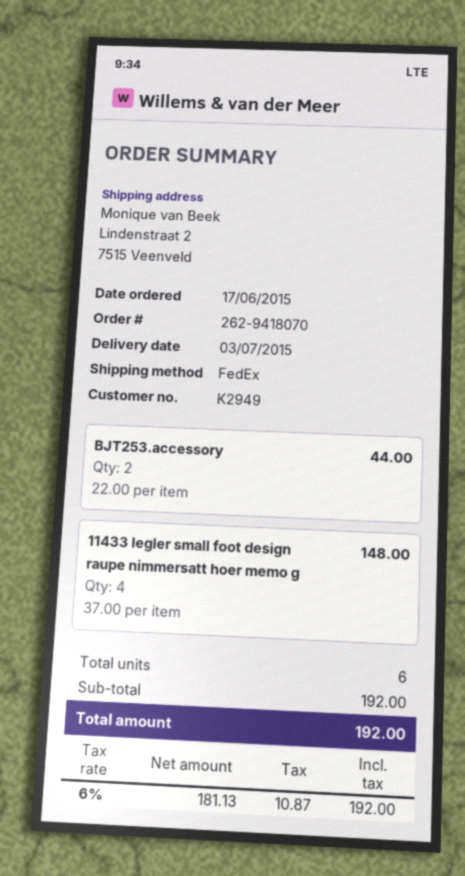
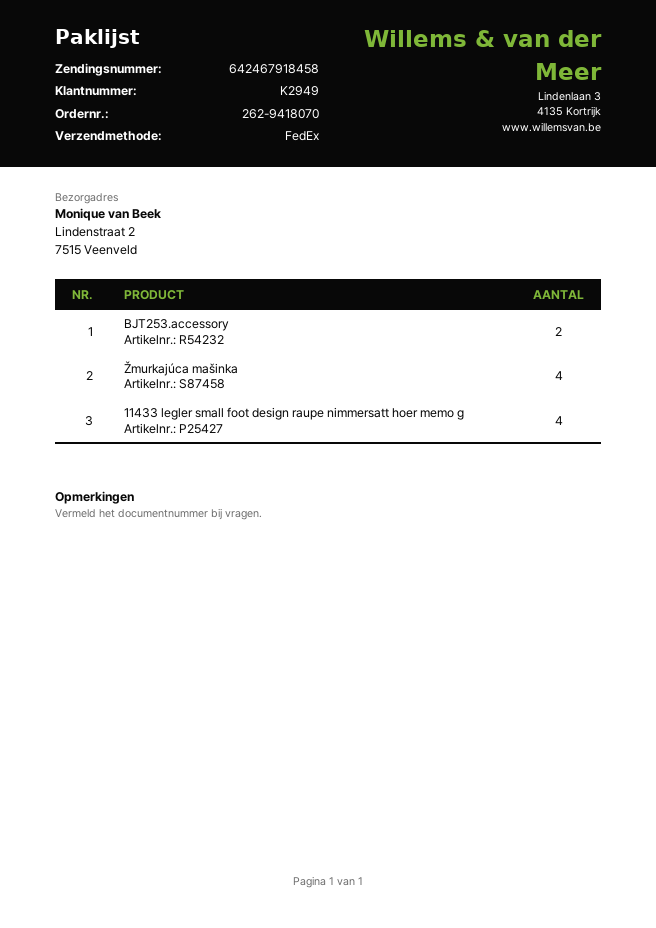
Žmurkajúca mašinka: none -> 4

